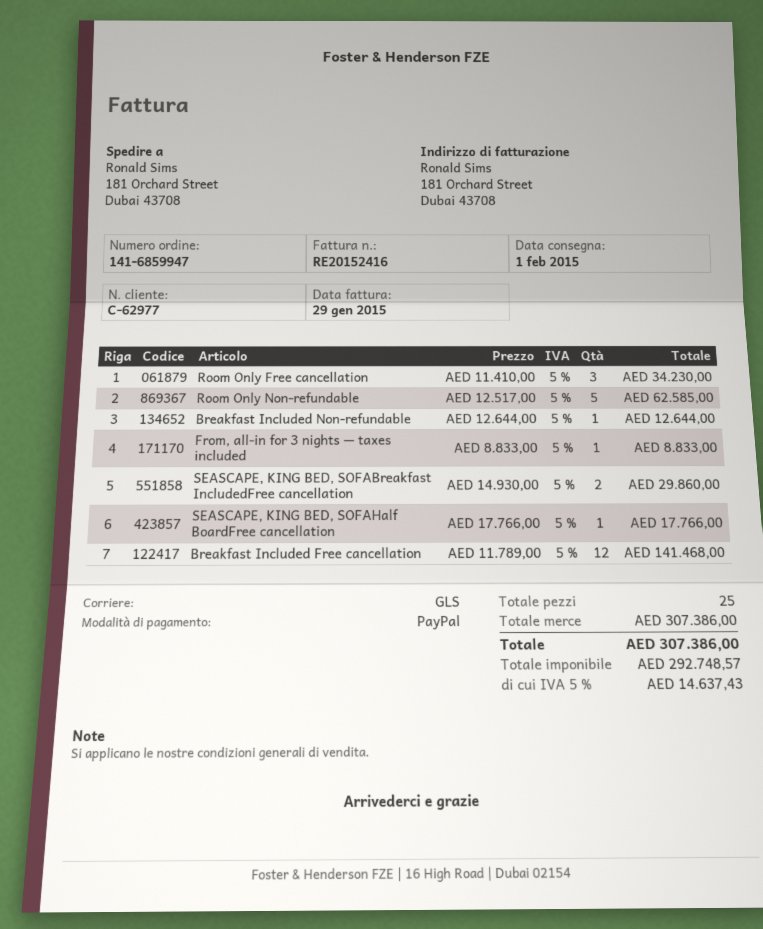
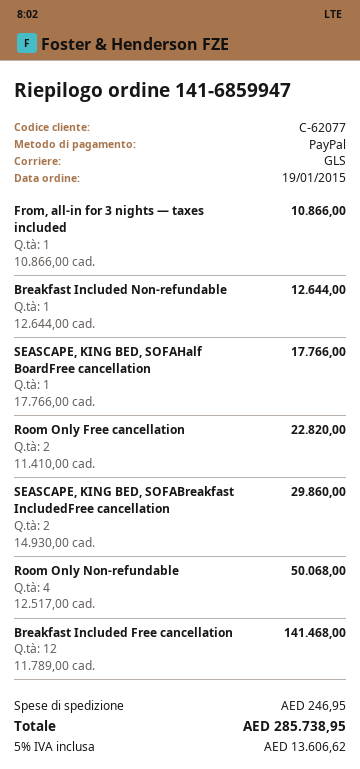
customer number: C-62977 -> C-62077
Room Only Free cancellation: 3 x 11410.00 = 34230.00 -> 2 x 11410.00 = 22820.00
Room Only Non-refundable: 5 x 12517.00 = 62585.00 -> 4 x 12517.00 = 50068.00
From, all-in for 3 nights — taxes included: 1 x 8833.00 = 8833.00 -> 1 x 10866.00 = 10866.00
shipping: none -> 246.95
tax: 5% = 14637.43 -> 5% = 13606.62
total: 307386.00 -> 285738.95

